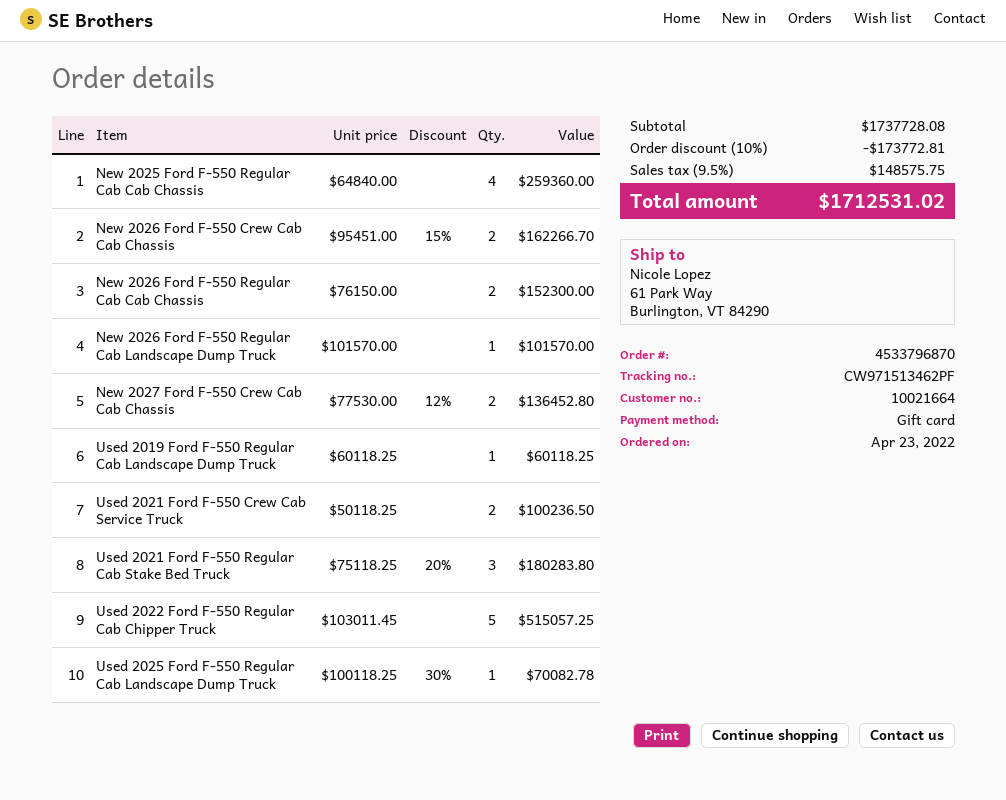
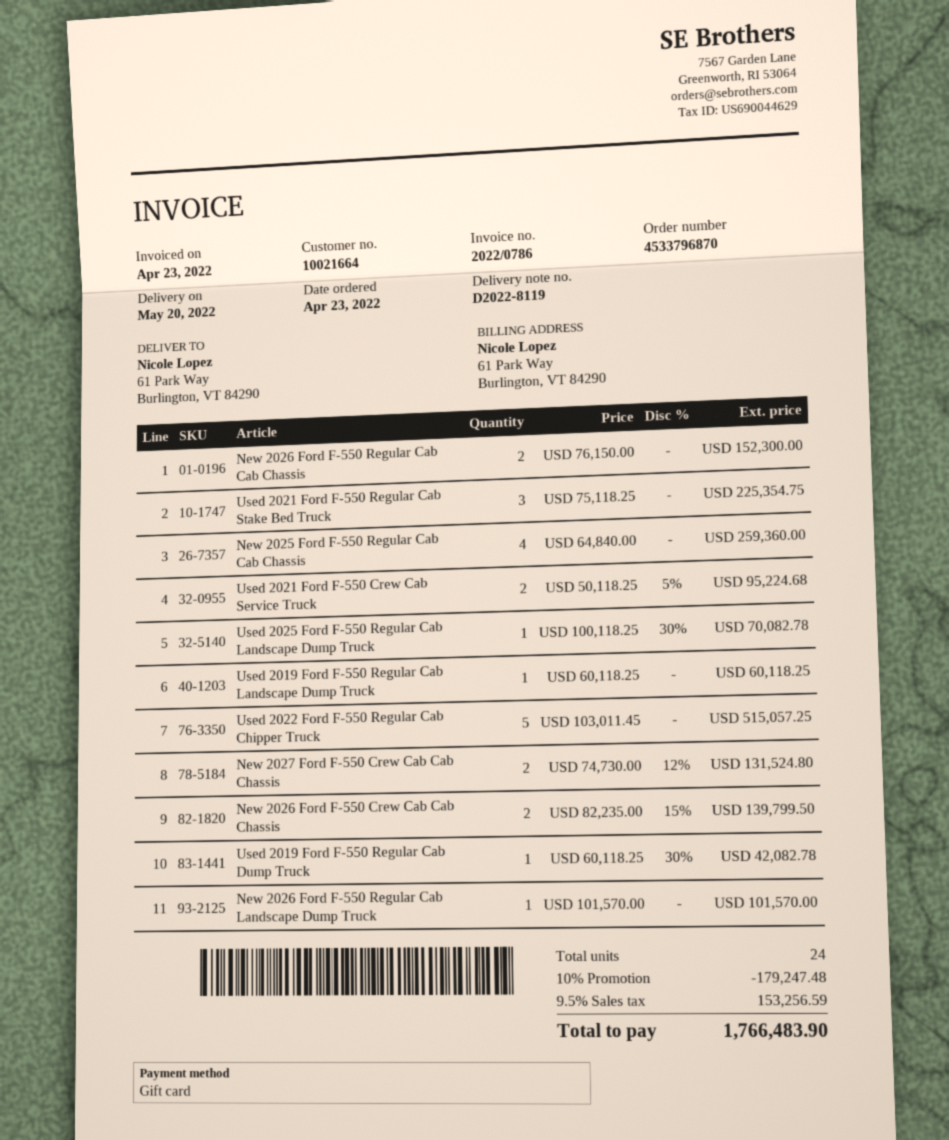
New 2026 Ford F-550 Crew Cab Cab Chassis: 2 x 95451.00 - 15% = 162266.70 -> 2 x 82235.00 - 15% = 139799.50
New 2027 Ford F-550 Crew Cab Cab Chassis: 2 x 77530.00 - 12% = 136452.80 -> 2 x 74730.00 - 12% = 131524.80
Used 2021 Ford F-550 Crew Cab Service Truck: 2 x 50118.25 = 100236.50 -> 2 x 50118.25 - 5% = 95224.68
Used 2021 Ford F-550 Regular Cab Stake Bed Truck: 3 x 75118.25 - 20% = 180283.80 -> 3 x 75118.25 = 225354.75
Used 2019 Ford F-550 Regular Cab Dump Truck: none -> 1 x 60118.25 - 30% = 42082.78
discount: 10% = 173772.81 -> 10% = 179247.48
tax: 9.5% = 148575.75 -> 9.5% = 153256.59
total: 1712531.02 -> 1766483.90

